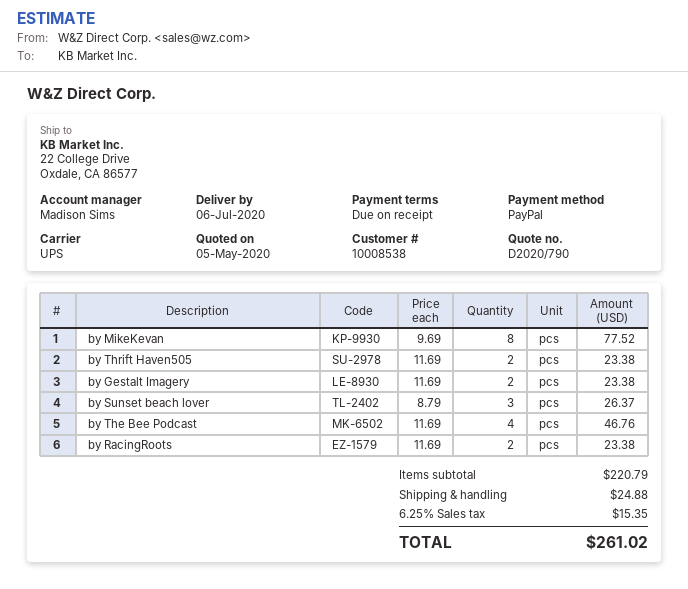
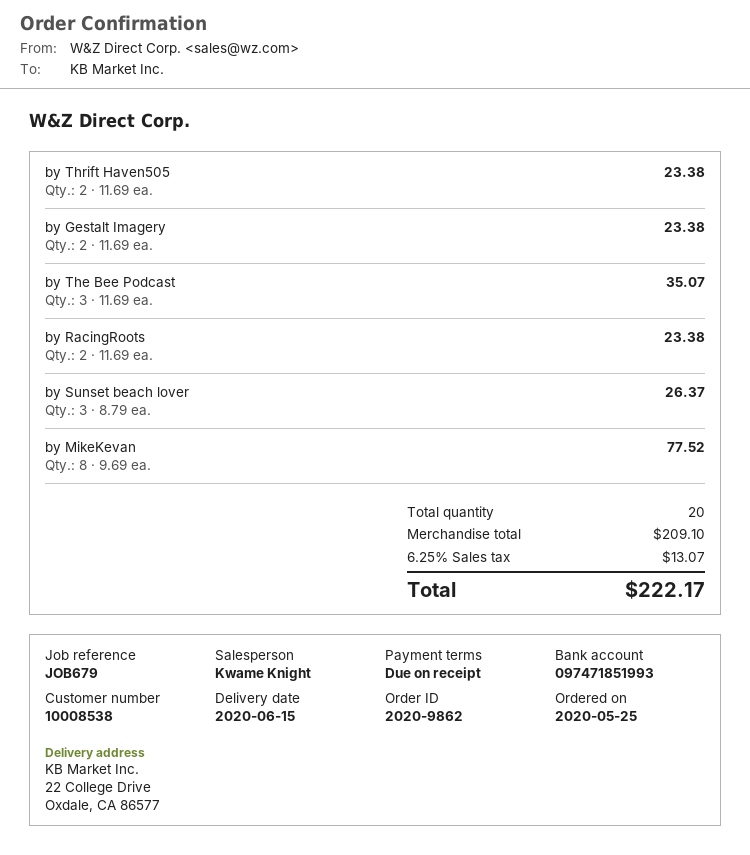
delivery date: 2020-07-06 -> 2020-06-15
sales rep: Madison Sims -> Kwame Knight
by The Bee Podcast: 4 x 11.69 = 46.76 -> 3 x 11.69 = 35.07
subtotal: 220.79 -> 209.10
shipping: 24.88 -> none
tax: 6.25% = 15.35 -> 6.25% = 13.07
total: 261.02 -> 222.17

